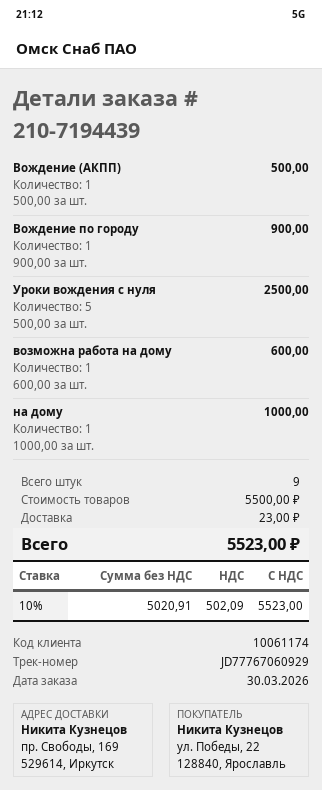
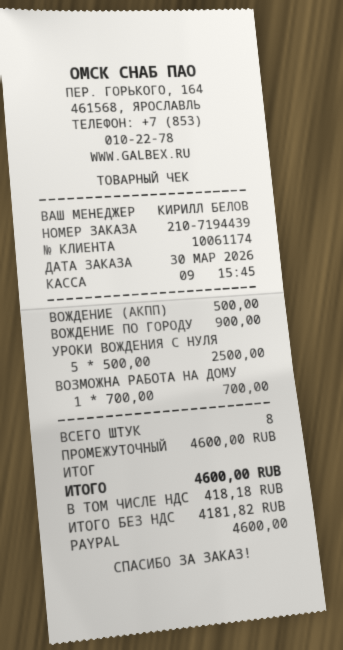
возможна работа на дому: 1 x 600.00 = 600.00 -> 1 x 700.00 = 700.00
на дому: 1 x 1000.00 = 1000.00 -> none
total quantity: 9 -> 8
subtotal: 5500.00 -> 4600.00
shipping: 23.00 -> none
net: 5020.91 -> 4181.82
tax: 502.09 -> 418.18
total: 5523.00 -> 4600.00

